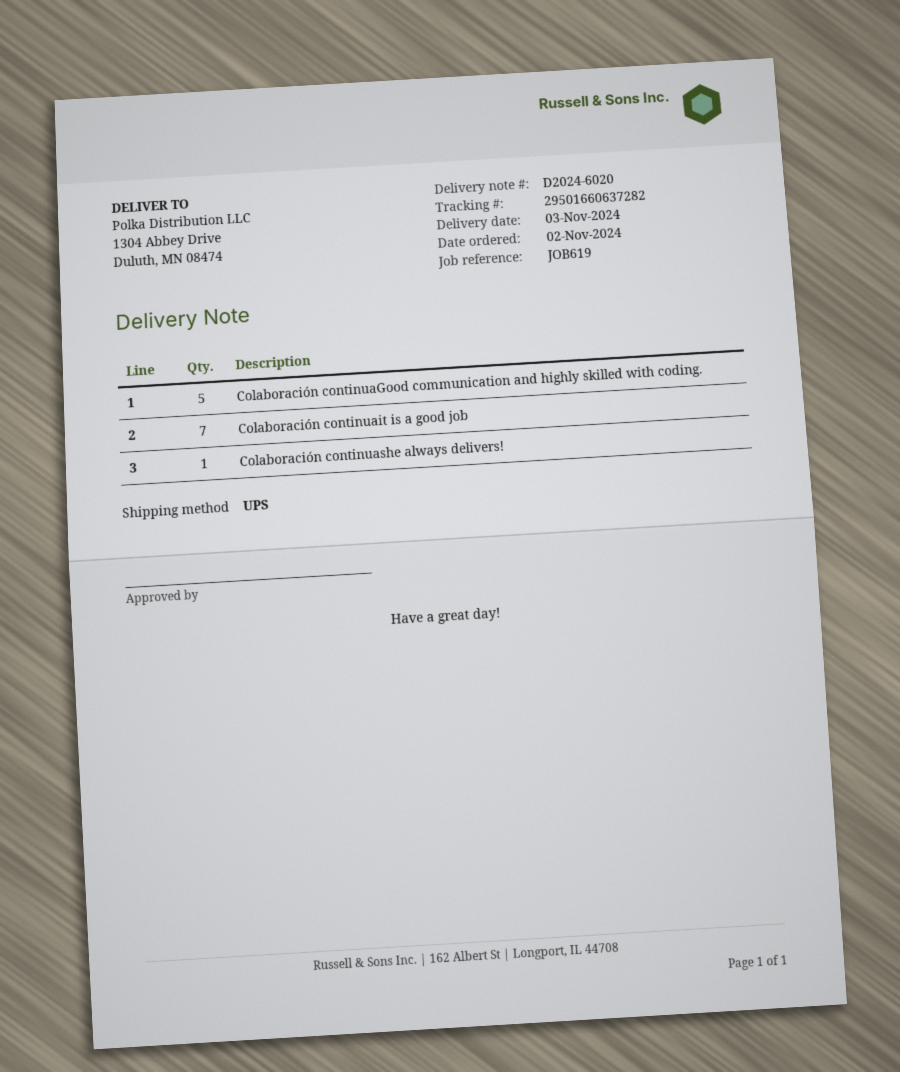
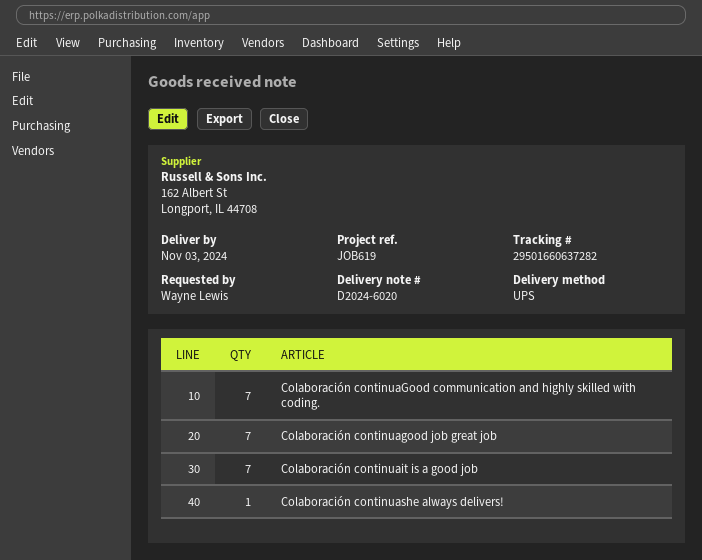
Colaboración continuaGood communication and highly skilled with coding.: 5 -> 7
Colaboración continuagood job great job: none -> 7

